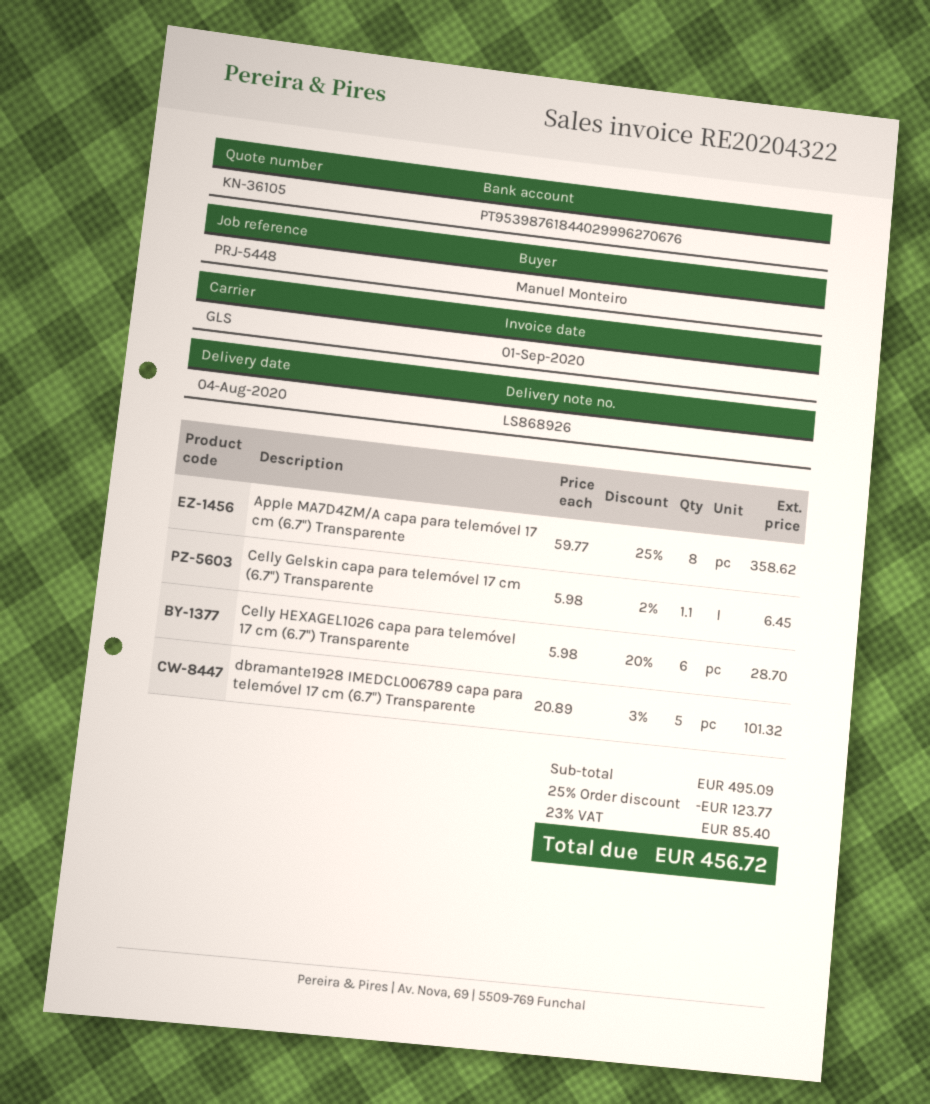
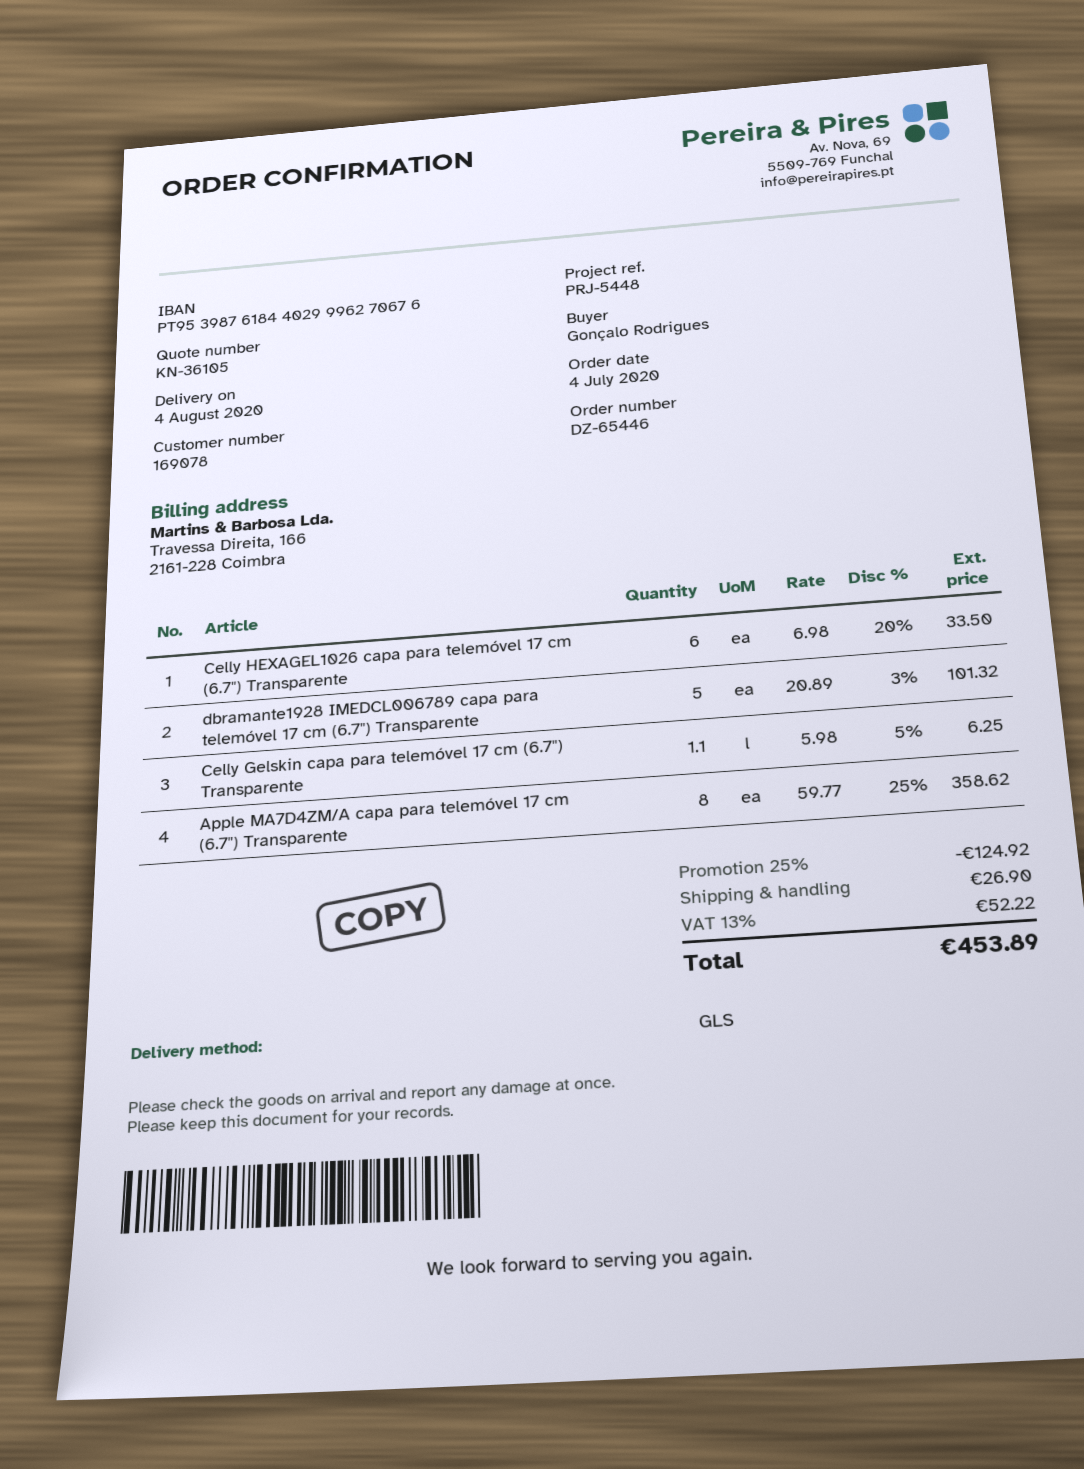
ordered by: Manuel Monteiro -> Gonçalo Rodrigues
Celly Gelskin capa para telemóvel 17 cm (6.7'') Transparente: 1.1 x 5.98 - 2% = 6.45 -> 1.1 x 5.98 - 5% = 6.25
Celly HEXAGEL1026 capa para telemóvel 17 cm (6.7'') Transparente: 6 x 5.98 - 20% = 28.70 -> 6 x 6.98 - 20% = 33.50
discount: 25% = 123.77 -> 25% = 124.92
shipping: none -> 26.90
tax: 23% = 85.40 -> 13% = 52.22
total: 456.72 -> 453.89

